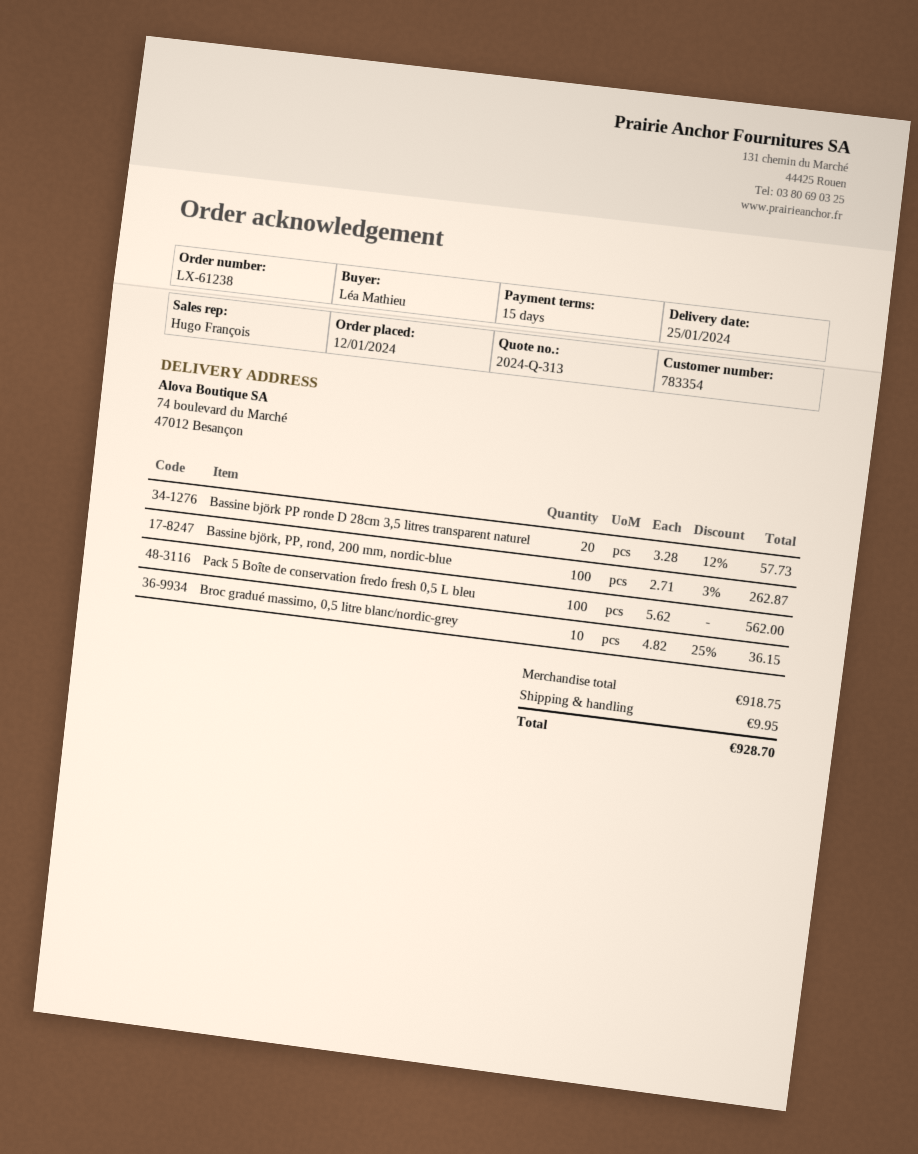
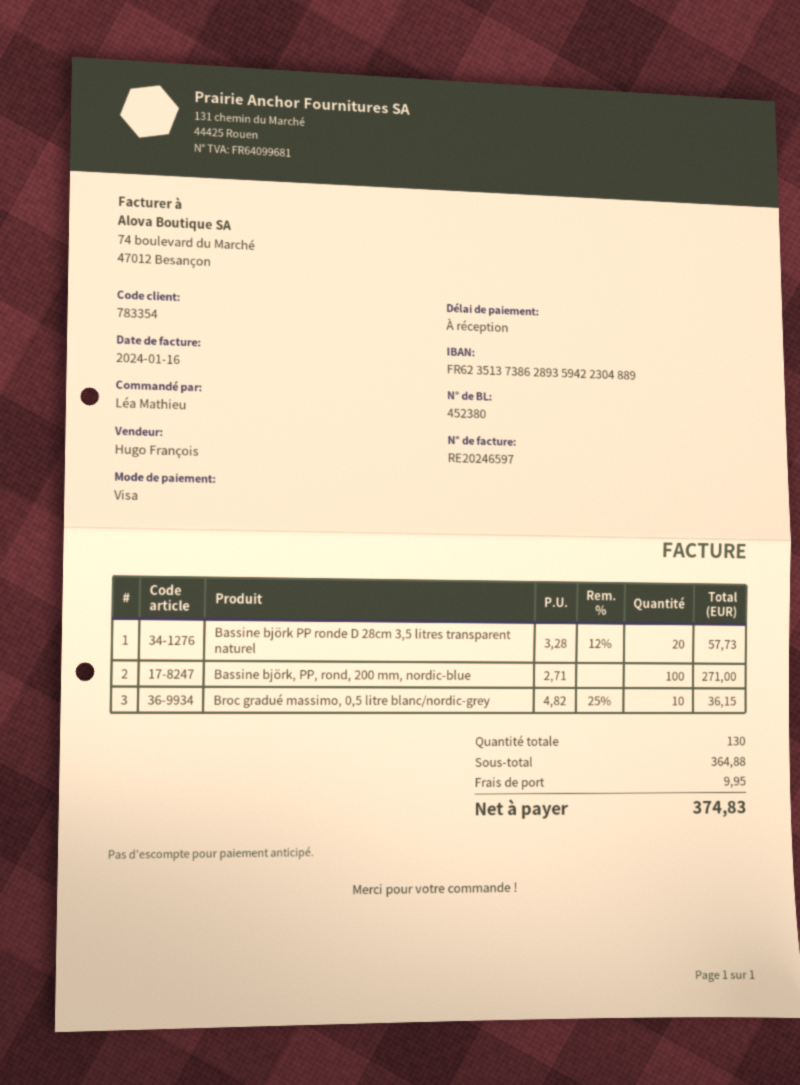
payment terms: 15 days -> on receipt
Bassine björk, PP, rond, 200 mm, nordic-blue: 100 x 2.71 - 3% = 262.87 -> 100 x 2.71 = 271.00
Pack 5 Boîte de conservation fredo fresh 0,5 L bleu: 100 x 5.62 = 562.00 -> none
subtotal: 918.75 -> 364.88
total: 928.70 -> 374.83

